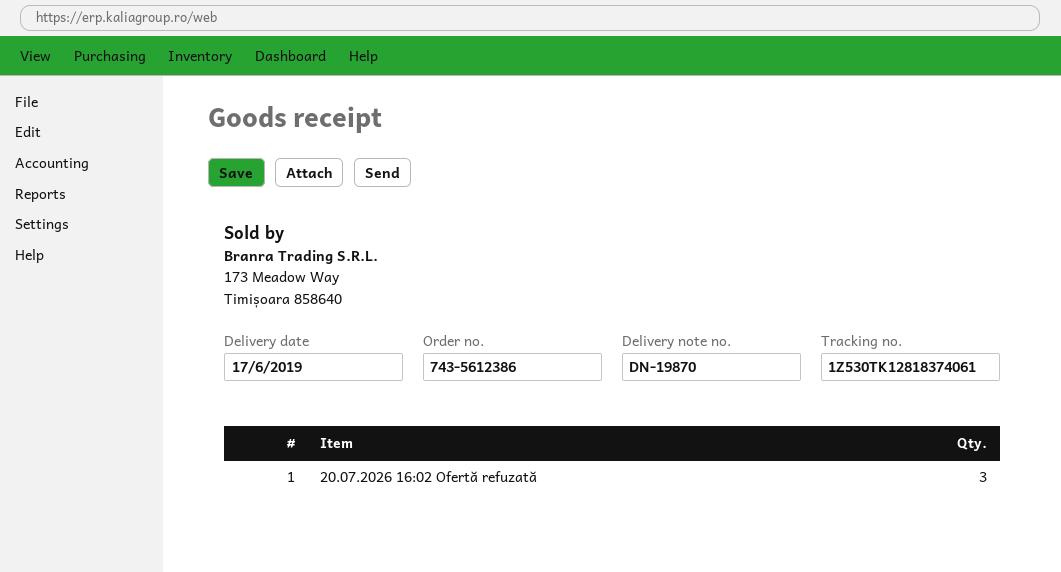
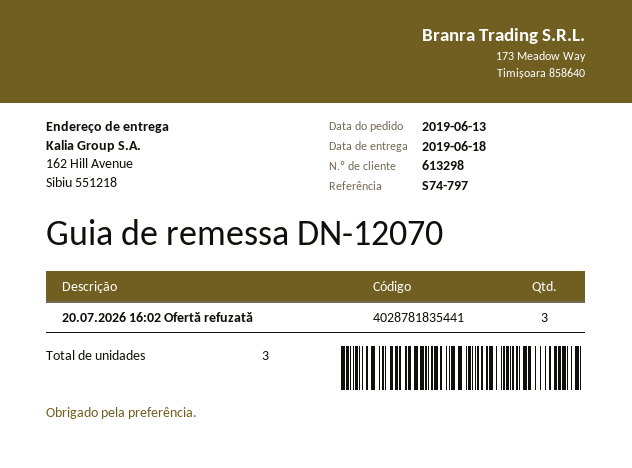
delivery note number: DN-19870 -> DN-12070
delivery date: 2019-06-17 -> 2019-06-18

